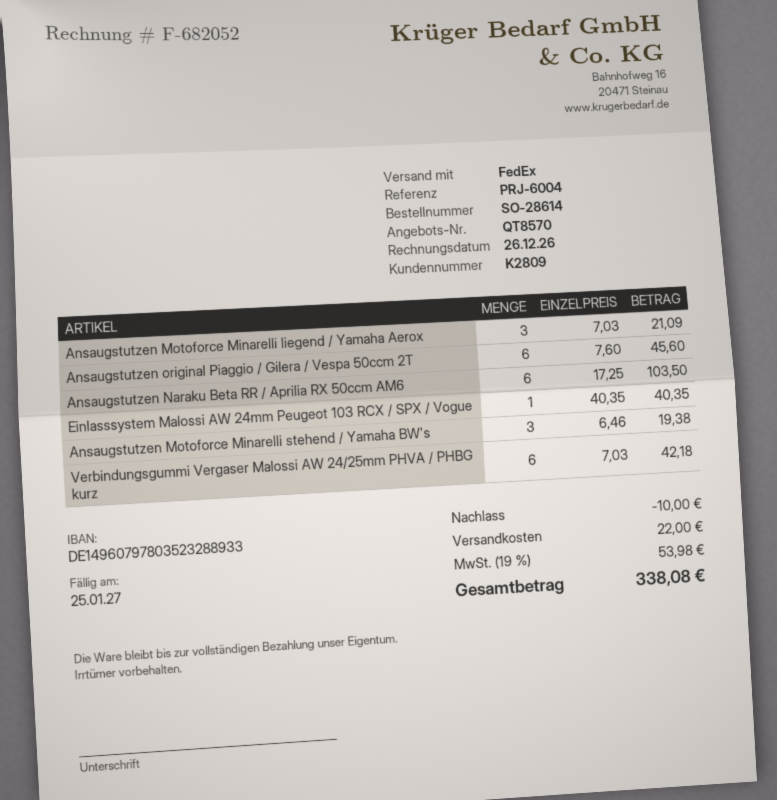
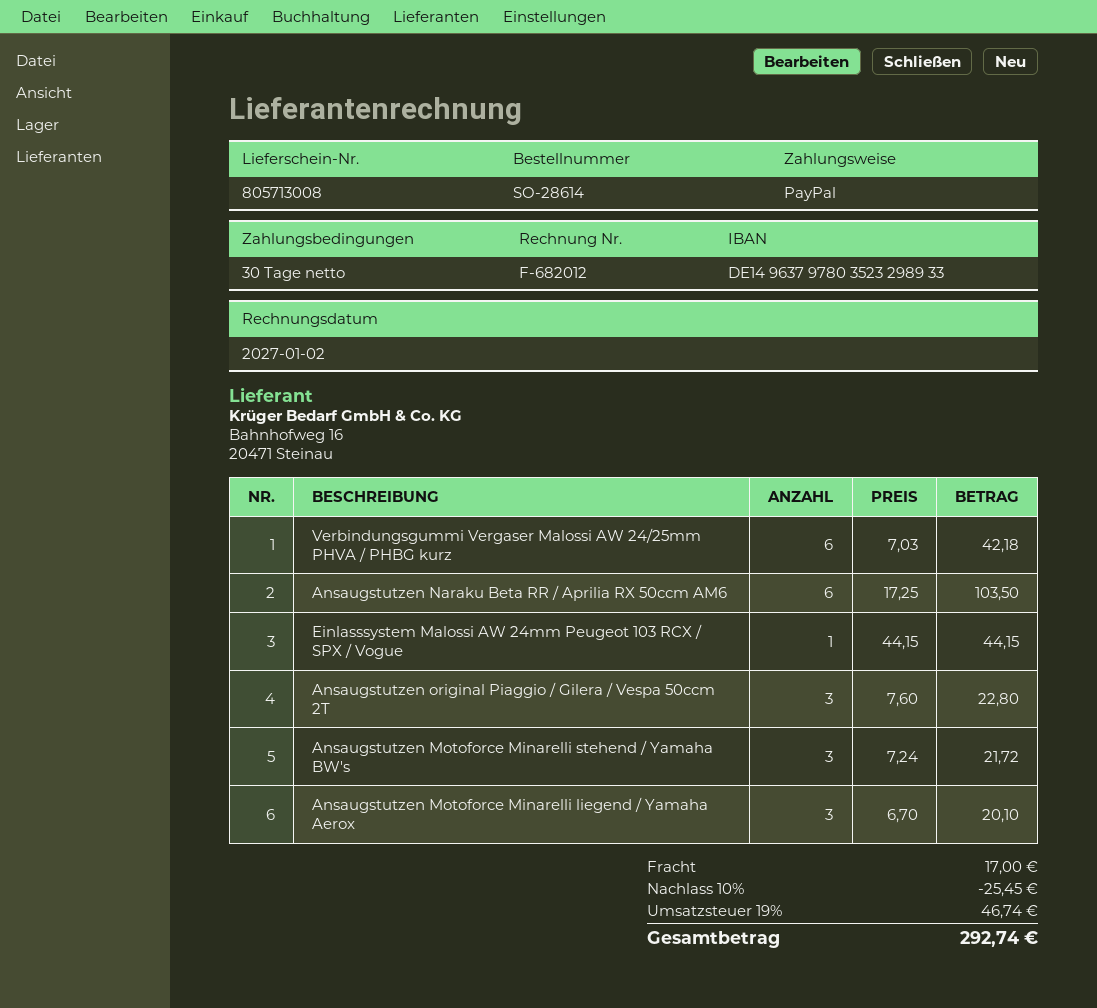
invoice number: F-682052 -> F-682012
invoice date: 2026-12-26 -> 2027-01-02
bank account: DE14960797803523288933 -> DE14963797803523298933
Ansaugstutzen Motoforce Minarelli liegend / Yamaha Aerox: 3 x 7.03 = 21.09 -> 3 x 6.70 = 20.10
Ansaugstutzen original Piaggio / Gilera / Vespa 50ccm 2T: 6 x 7.60 = 45.60 -> 3 x 7.60 = 22.80
Einlasssystem Malossi AW 24mm Peugeot 103 RCX / SPX / Vogue: 1 x 40.35 = 40.35 -> 1 x 44.15 = 44.15
Ansaugstutzen Motoforce Minarelli stehend / Yamaha BW's: 3 x 6.46 = 19.38 -> 3 x 7.24 = 21.72
discount: 10.00 -> 25.45
shipping: 22.00 -> 17.00
tax: 19% = 53.98 -> 19% = 46.74
total: 338.08 -> 292.74

